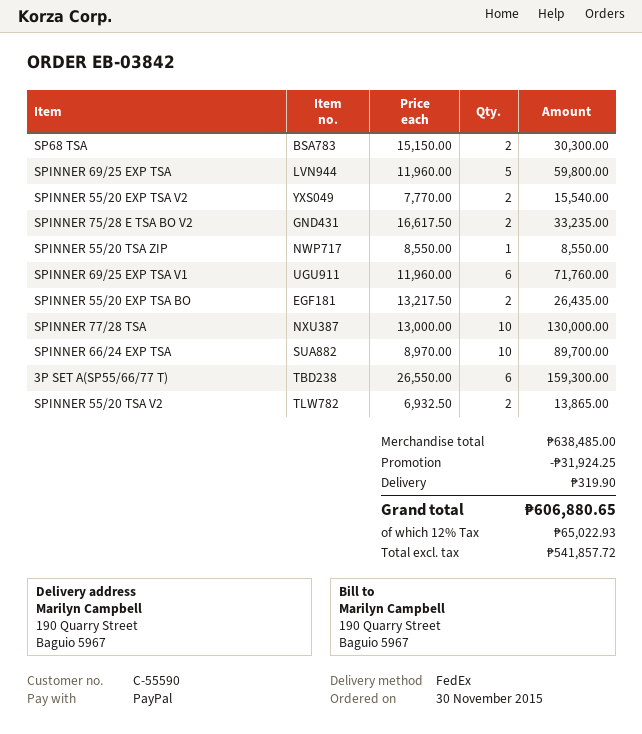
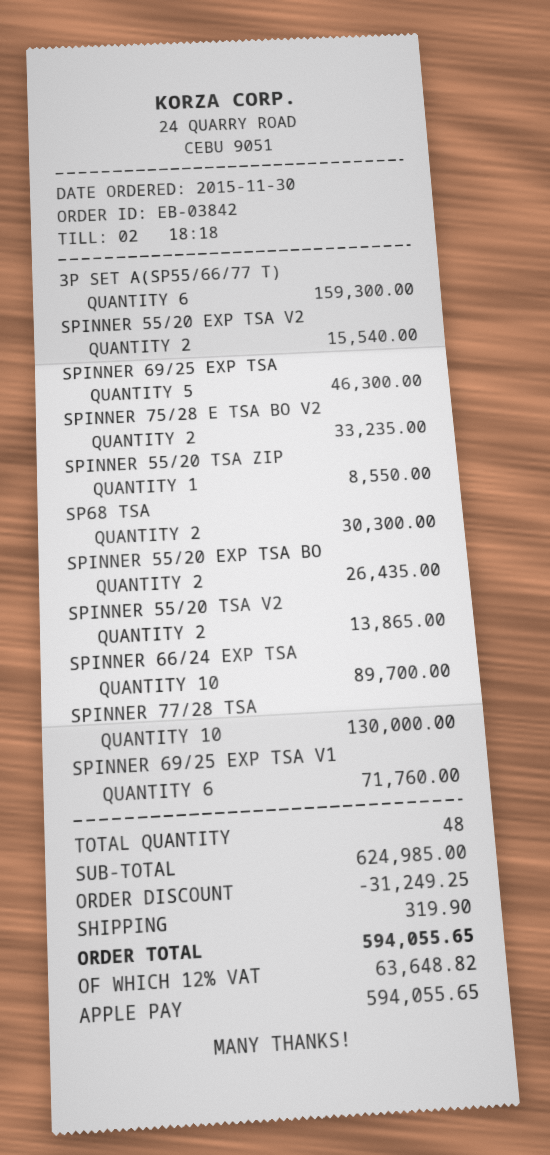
payment method: PayPal -> Apple Pay
SPINNER 69/25 EXP TSA: 5 for 59800.00 -> 5 for 46300.00
subtotal: 638485.00 -> 624985.00
discount: 31924.25 -> 31249.25
tax: 12% = 65022.93 -> 12% = 63648.82
total: 606880.65 -> 594055.65

